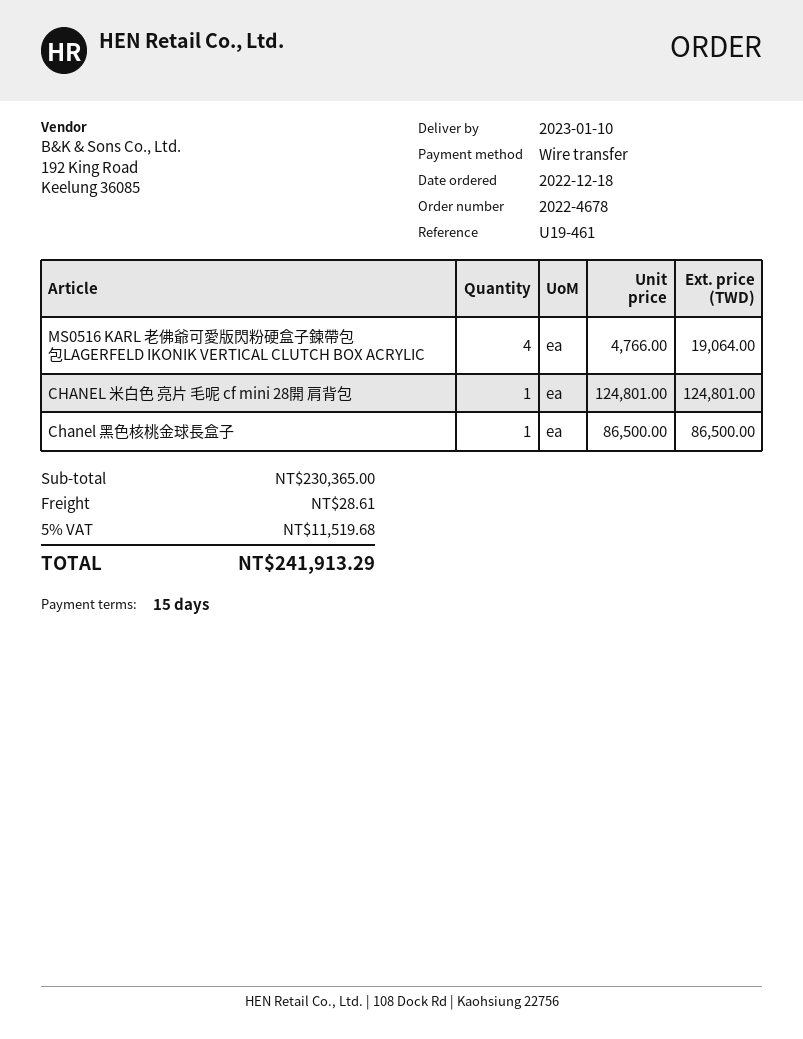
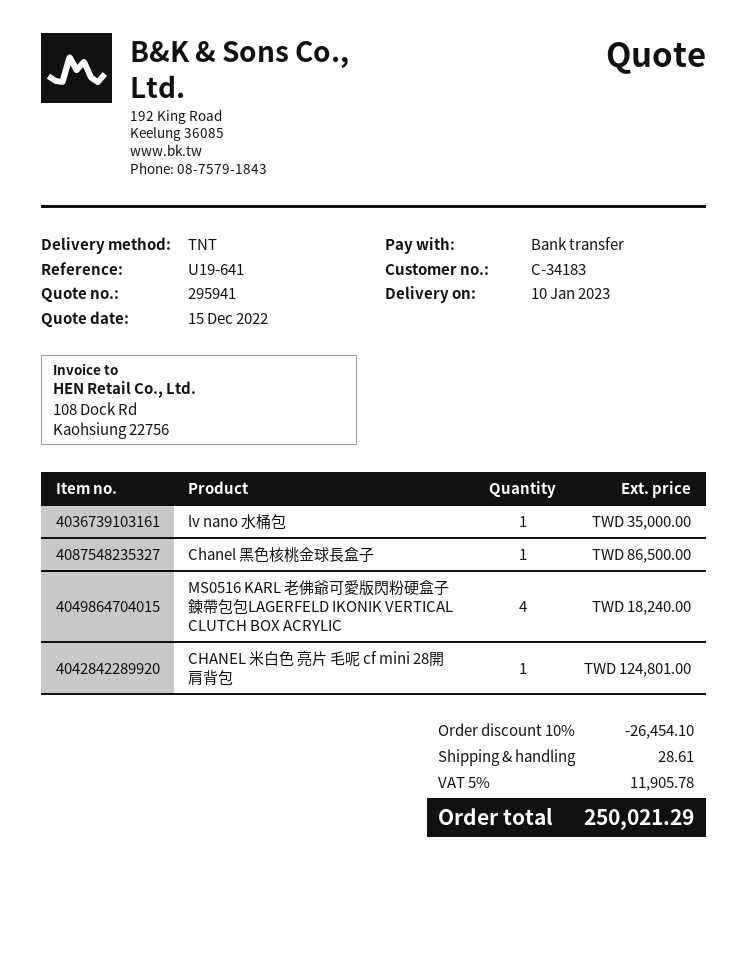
reference: U19-461 -> U19-641
MS0516 KARL 老佛爺可愛版閃粉硬盒子鍊帶包包LAGERFELD IKONIK VERTICAL CLUTCH BOX ACRYLIC: 4 for 19064.00 -> 4 for 18240.00
lv nano 水桶包: none -> 1 for 35000.00
discount: none -> 10% = 26454.10
tax: 5% = 11519.68 -> 5% = 11905.78
total: 241913.29 -> 250021.29

